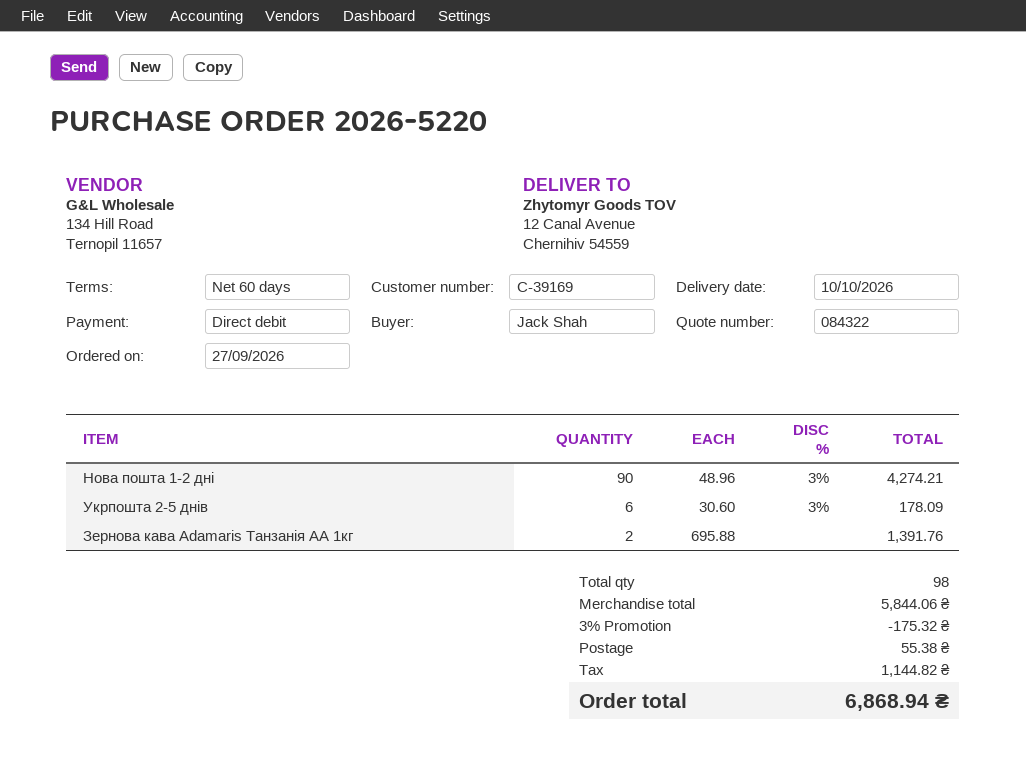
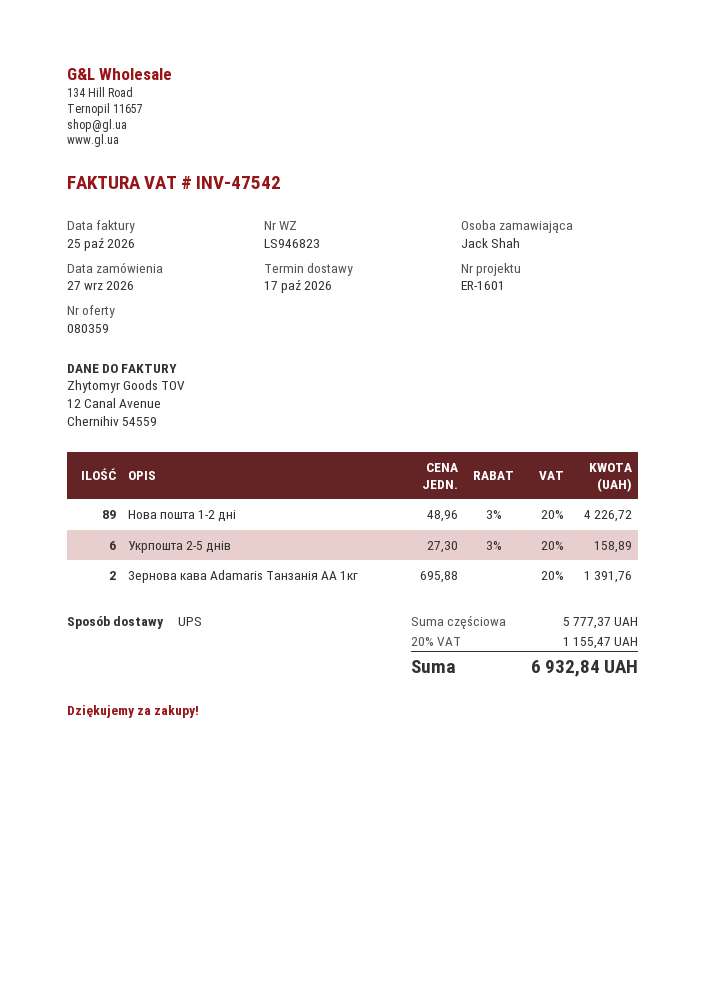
quote number: 084322 -> 080359
delivery date: 2026-10-10 -> 2026-10-17
Нова пошта 1-2 дні: 90 x 48.96 - 3% = 4274.21 -> 89 x 48.96 - 3% = 4226.72
Укрпошта 2-5 днів: 6 x 30.60 - 3% = 178.09 -> 6 x 27.30 - 3% = 158.89
subtotal: 5844.06 -> 5777.37
discount: 3% = 175.32 -> none
shipping: 55.38 -> none
tax: 1144.82 -> 1155.47
total: 6868.94 -> 6932.84

